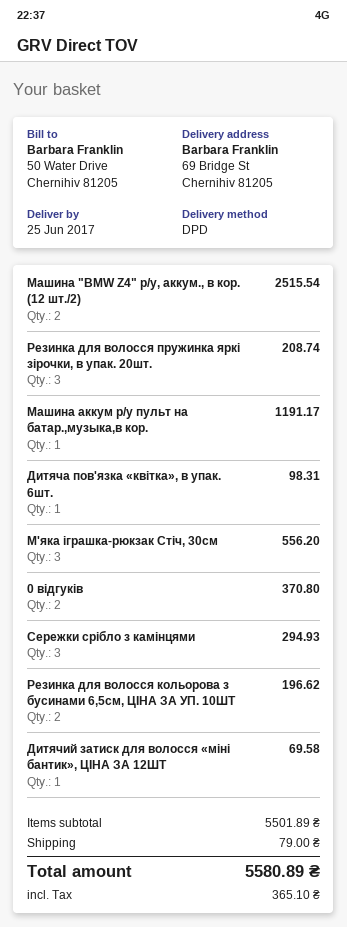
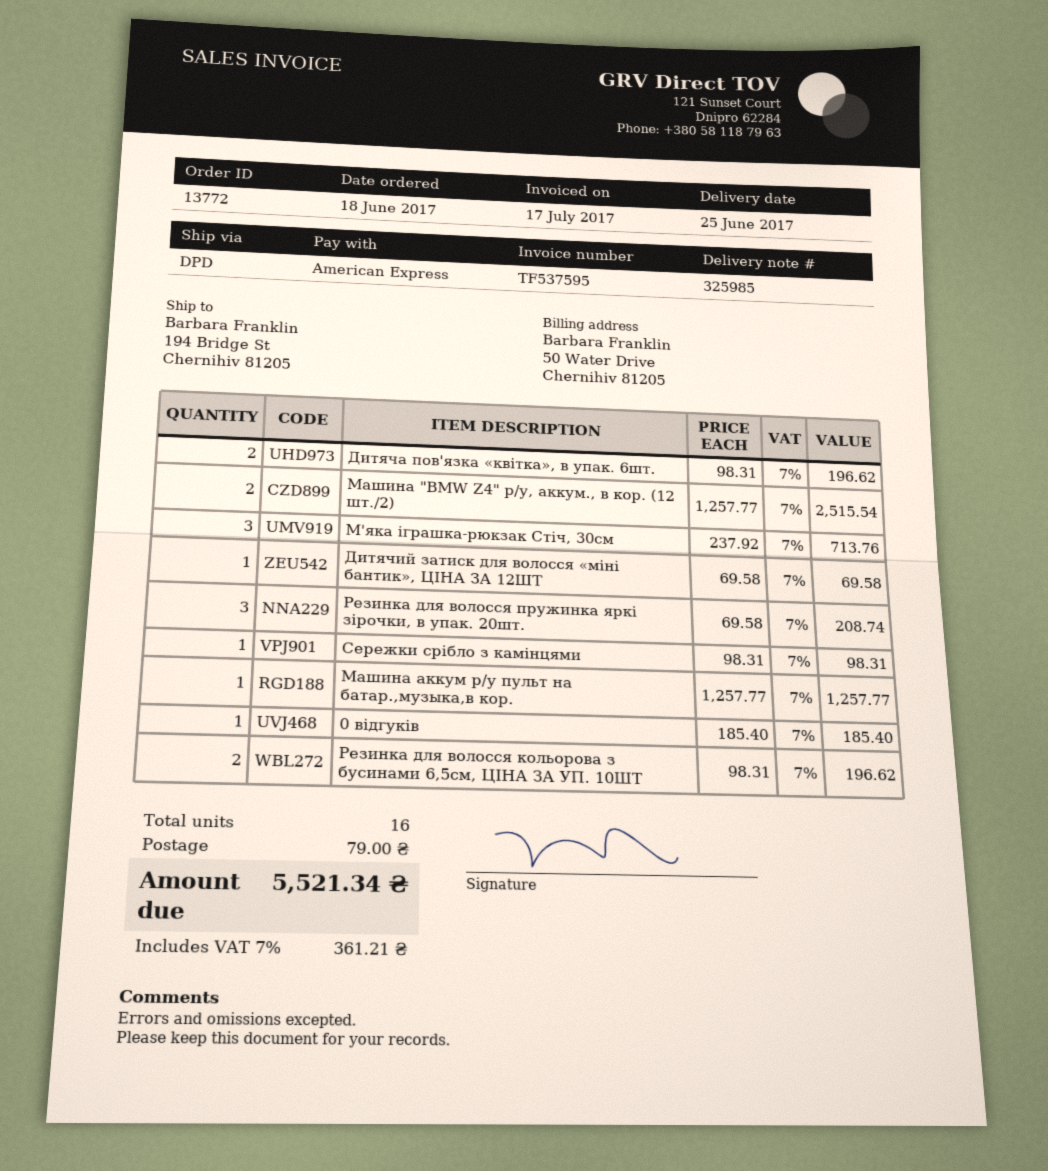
ship to: 69 Bridge St, Chernihiv 81205 -> 194 Bridge St, Chernihiv 81205
Машина аккум р/у пульт на батар.,музыка,в кор.: 1 for 1191.17 -> 1 for 1257.77
Дитяча пов'язка «квітка», в упак. 6шт.: 1 for 98.31 -> 2 for 196.62
М'яка іграшка-рюкзак Стіч, 30см: 3 for 556.20 -> 3 for 713.76
0 відгуків: 2 for 370.80 -> 1 for 185.40
Сережки срібло з камінцями: 3 for 294.93 -> 1 for 98.31
tax: 365.10 -> 361.21
total: 5580.89 -> 5521.34

